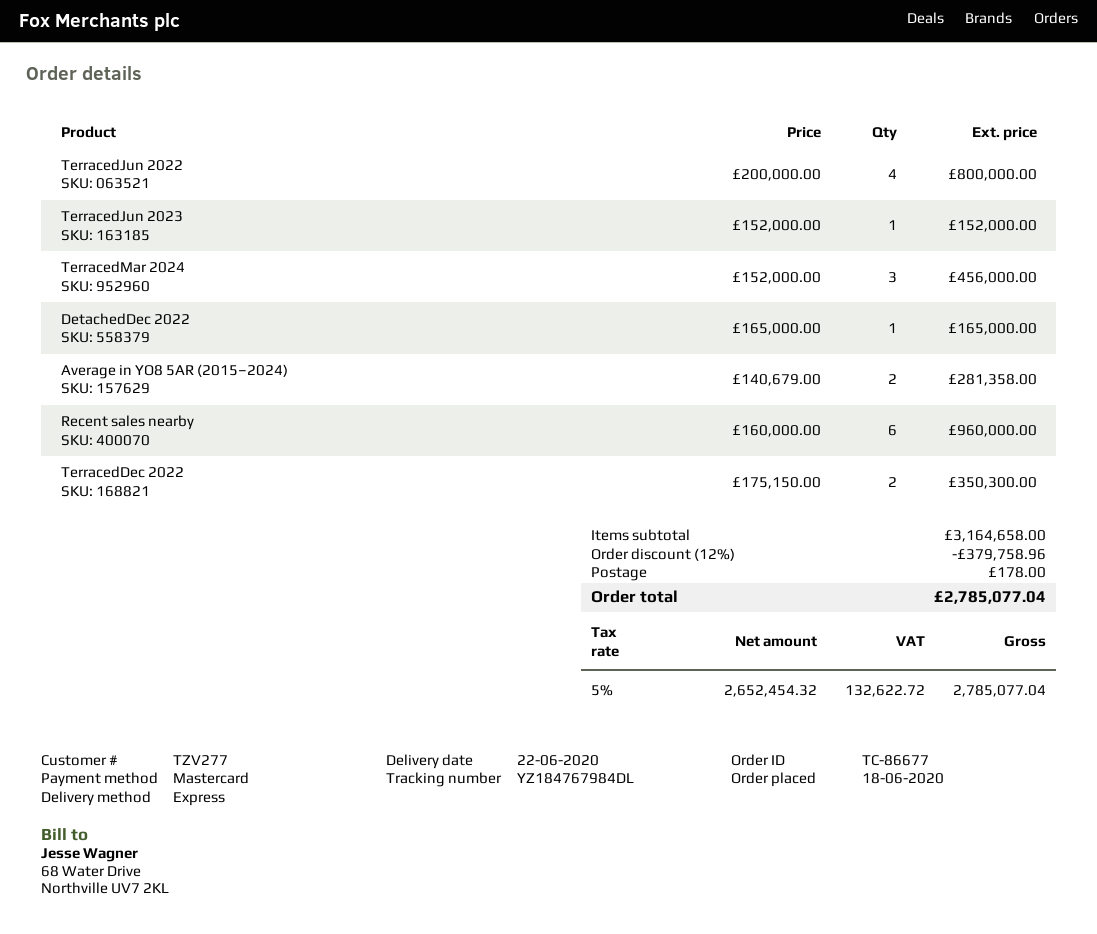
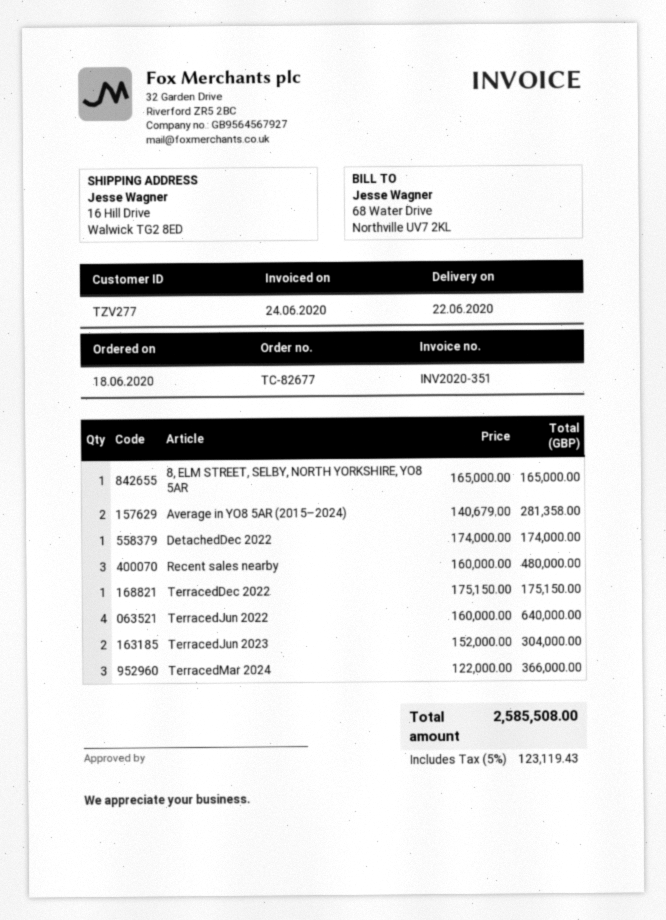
order number: TC-86677 -> TC-82677
TerracedJun 2022: 4 x 200000.00 = 800000.00 -> 4 x 160000.00 = 640000.00
TerracedJun 2023: 1 x 152000.00 = 152000.00 -> 2 x 152000.00 = 304000.00
TerracedMar 2024: 3 x 152000.00 = 456000.00 -> 3 x 122000.00 = 366000.00
DetachedDec 2022: 1 x 165000.00 = 165000.00 -> 1 x 174000.00 = 174000.00
Recent sales nearby: 6 x 160000.00 = 960000.00 -> 3 x 160000.00 = 480000.00
TerracedDec 2022: 2 x 175150.00 = 350300.00 -> 1 x 175150.00 = 175150.00
8, ELM STREET, SELBY, NORTH YORKSHIRE, YO8 5AR: none -> 1 x 165000.00 = 165000.00
discount: 12% = 379758.96 -> none
shipping: 178.00 -> none
tax: 5% = 132622.72 -> 5% = 123119.43
total: 2785077.04 -> 2585508.00

